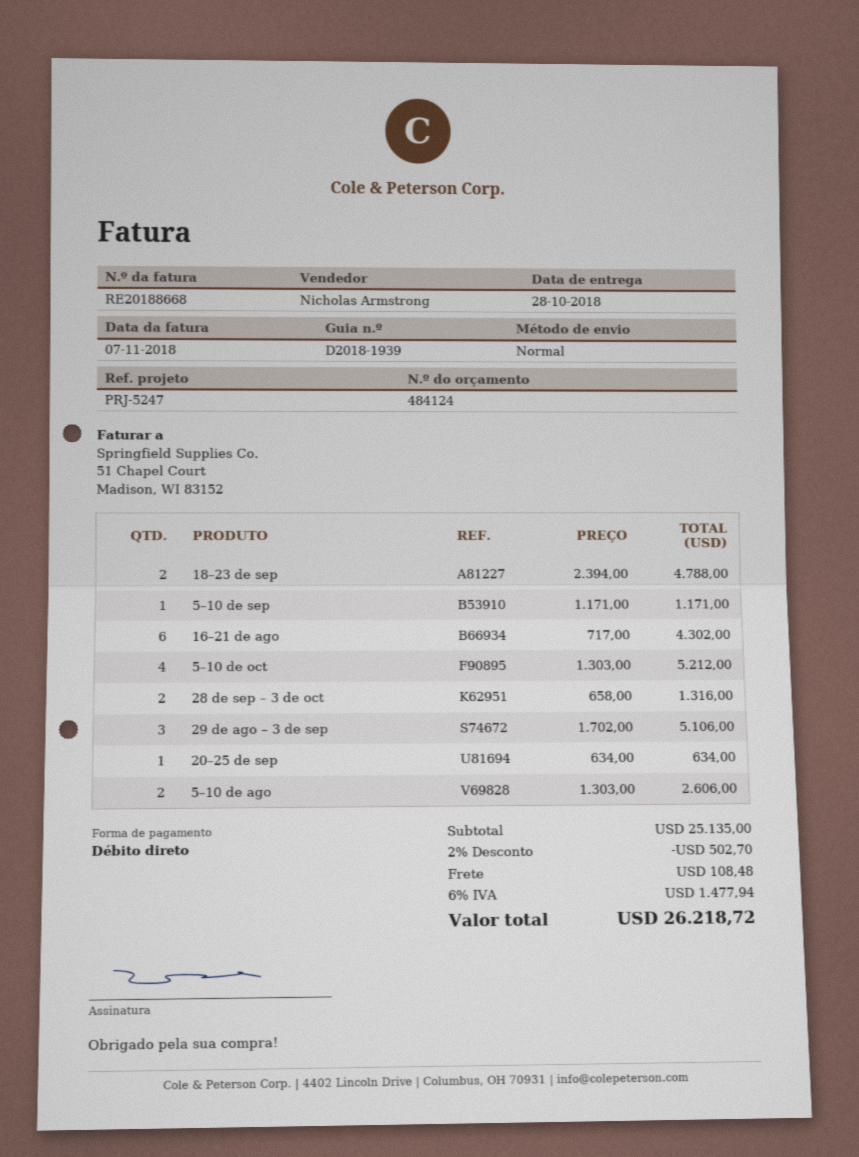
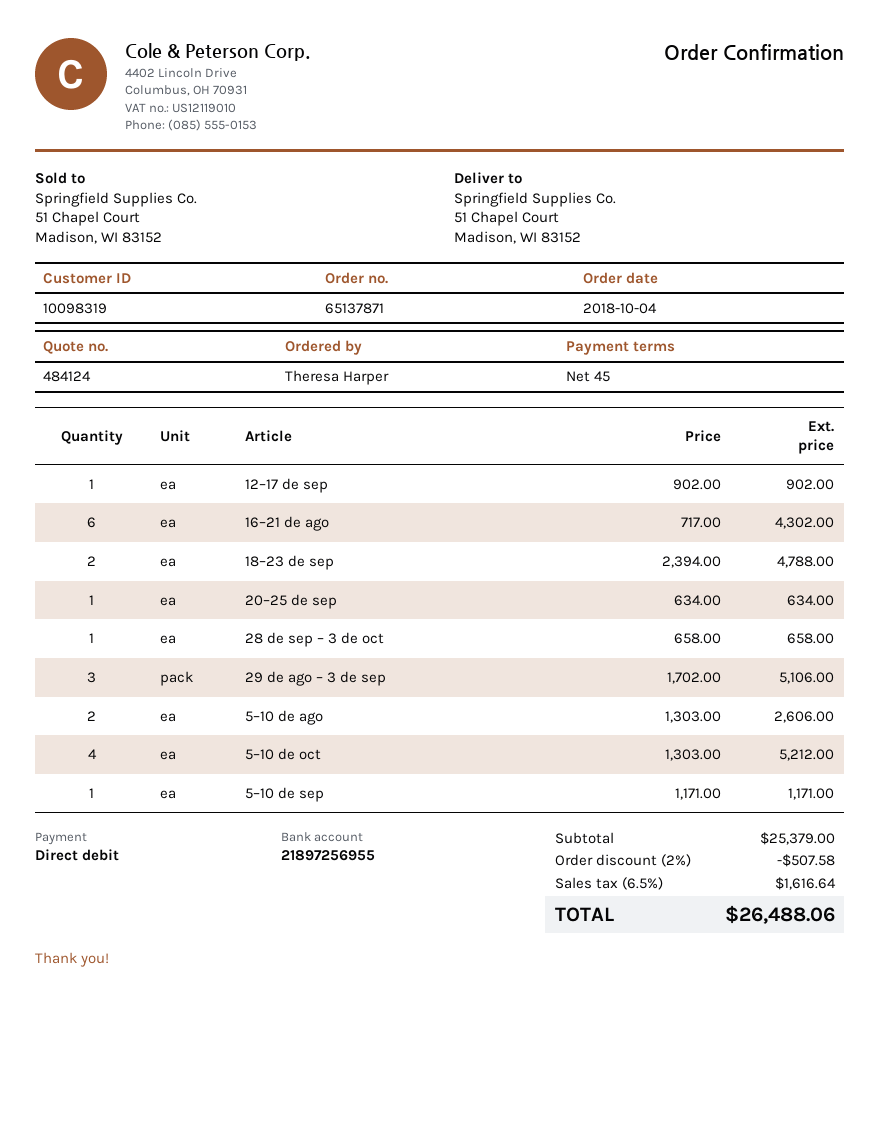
28 de sep – 3 de oct: 2 x 658.00 = 1316.00 -> 1 x 658.00 = 658.00
12–17 de sep: none -> 1 x 902.00 = 902.00
subtotal: 25135.00 -> 25379.00
discount: 2% = 502.70 -> 2% = 507.58
shipping: 108.48 -> none
tax: 6% = 1477.94 -> 6.5% = 1616.64
total: 26218.72 -> 26488.06

